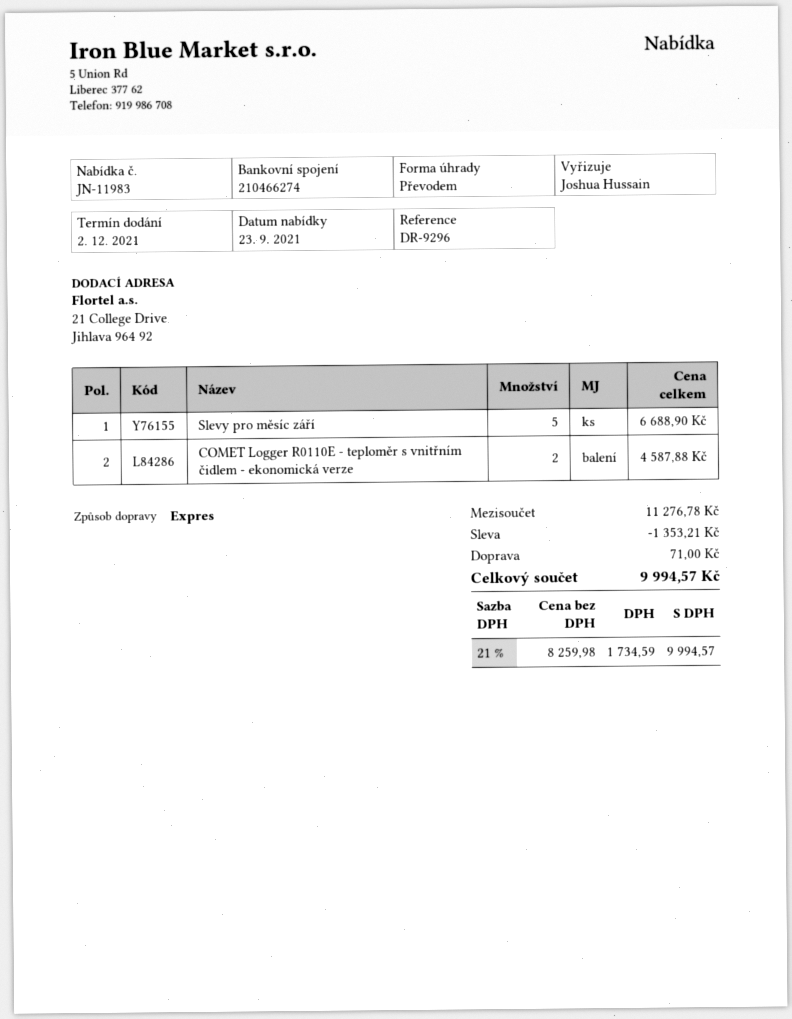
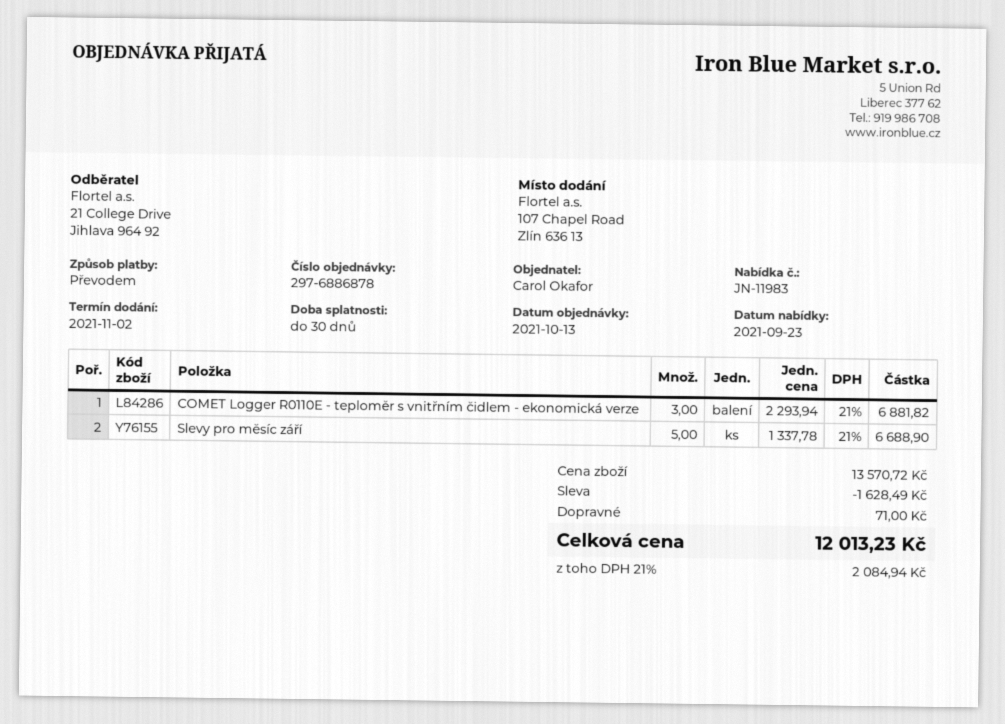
delivery date: 2021-12-02 -> 2021-11-02
ship to: 21 College Drive, Jihlava 964 92 -> 107 Chapel Road, Zlín 636 13
COMET Logger R0110E - teploměr s vnitřním čidlem - ekonomická verze: 2 for 4587.88 -> 3 for 6881.82
subtotal: 11276.78 -> 13570.72
discount: 1353.21 -> 1628.49
tax: 21% = 1734.59 -> 21% = 2084.94
total: 9994.57 -> 12013.23

